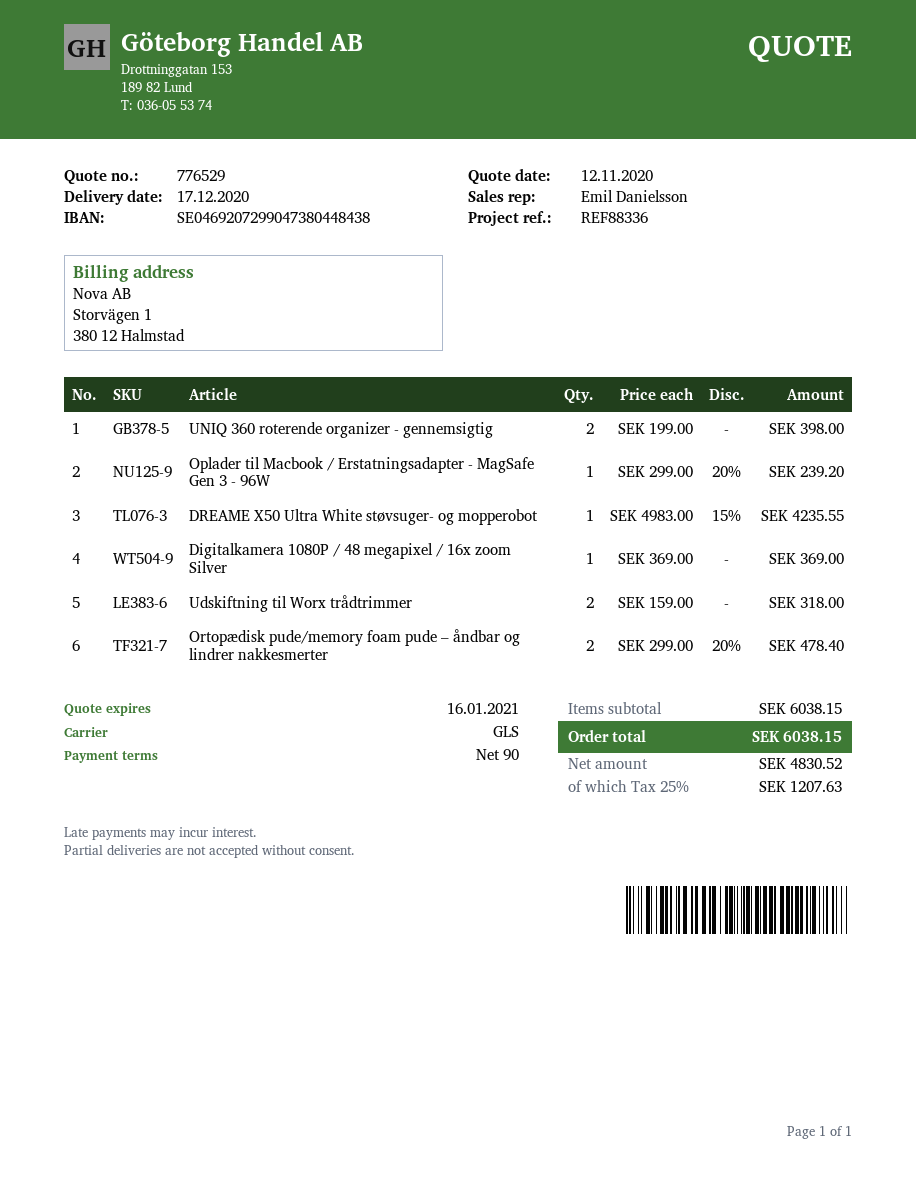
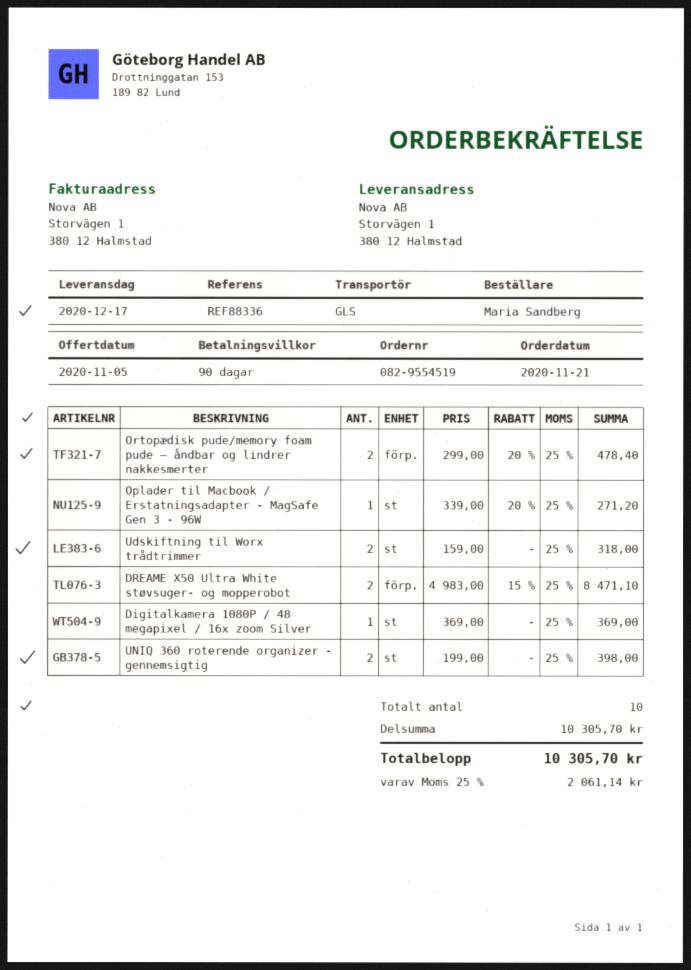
quote date: 2020-11-12 -> 2020-11-05
Oplader til Macbook / Erstatningsadapter - MagSafe Gen 3 - 96W: 1 x 299.00 - 20% = 239.20 -> 1 x 339.00 - 20% = 271.20
DREAME X50 Ultra White støvsuger- og mopperobot: 1 x 4983.00 - 15% = 4235.55 -> 2 x 4983.00 - 15% = 8471.10
subtotal: 6038.15 -> 10305.70
tax: 25% = 1207.63 -> 25% = 2061.14
total: 6038.15 -> 10305.70

